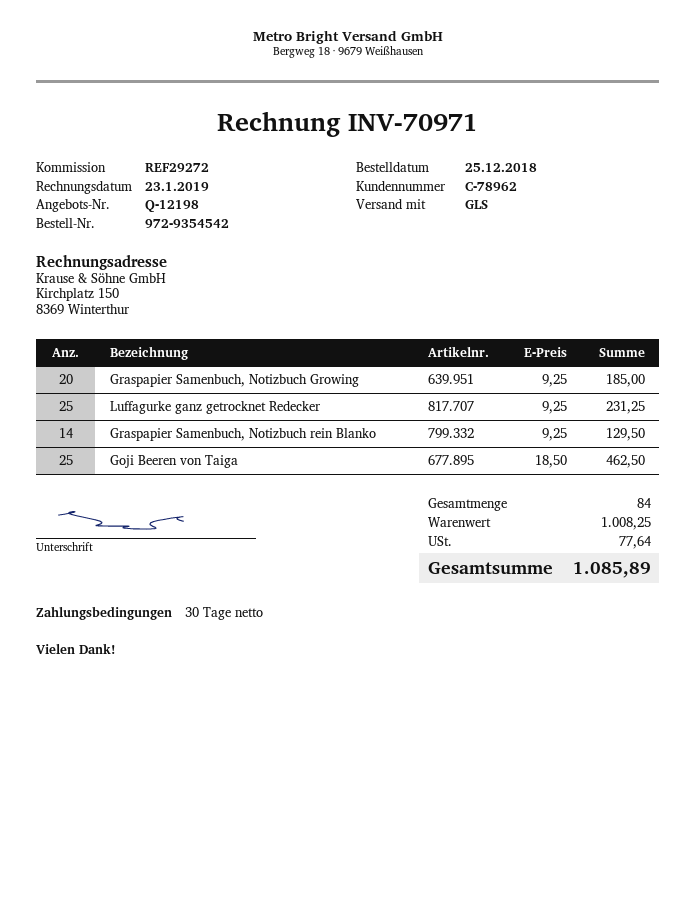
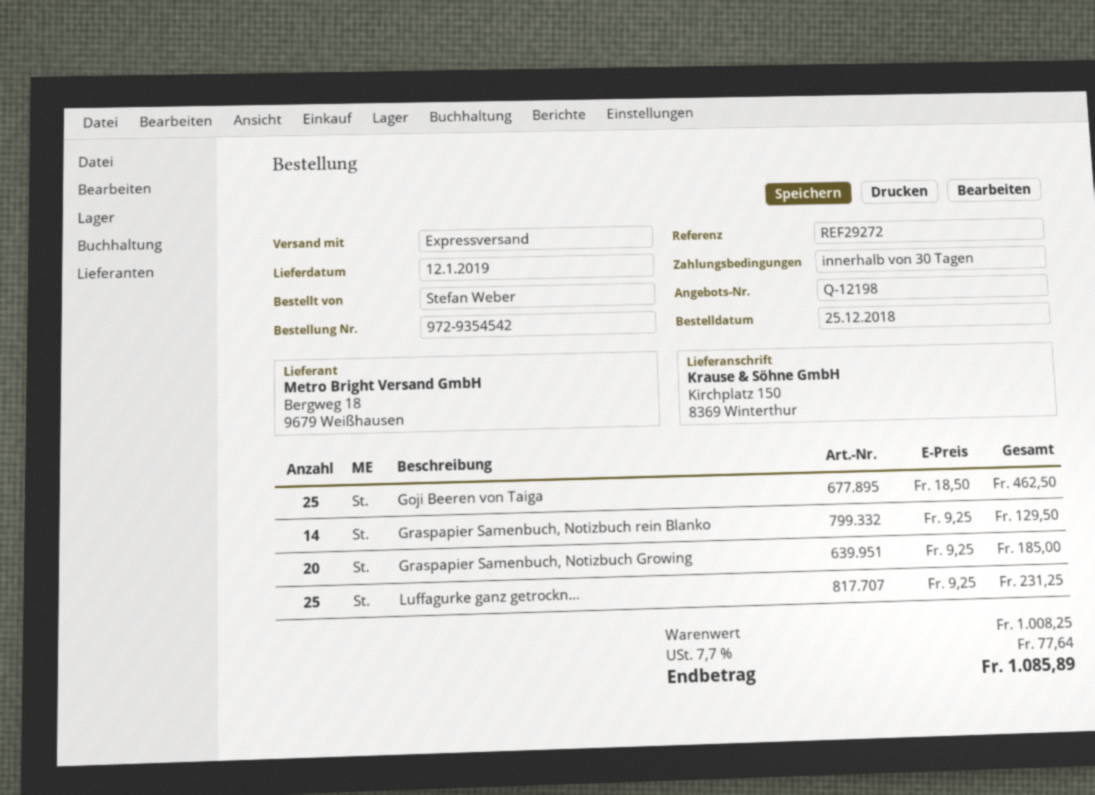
shipping method: GLS -> express

